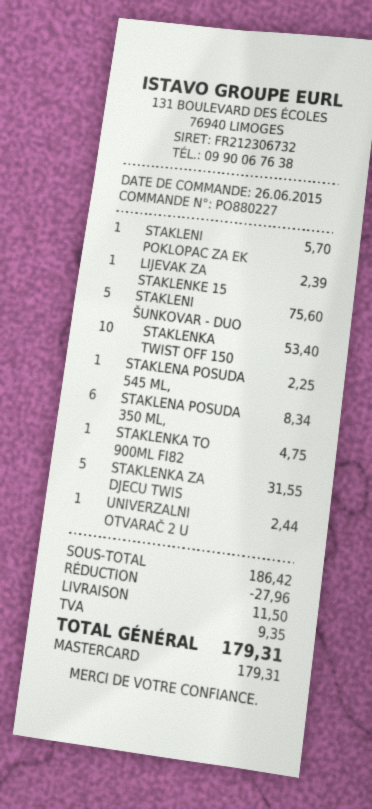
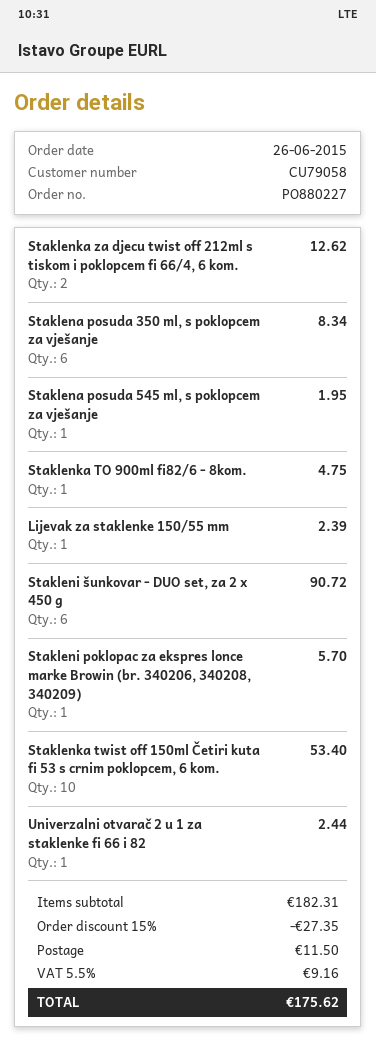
STAKLENI ŠUNKOVAR - DUO: 5 for 75.60 -> 6 for 90.72
STAKLENA POSUDA 545 ML,: 1 for 2.25 -> 1 for 1.95
STAKLENKA ZA DJECU TWIS: 5 for 31.55 -> 2 for 12.62
subtotal: 186.42 -> 182.31
discount: 27.96 -> 27.35
tax: 9.35 -> 9.16
total: 179.31 -> 175.62

